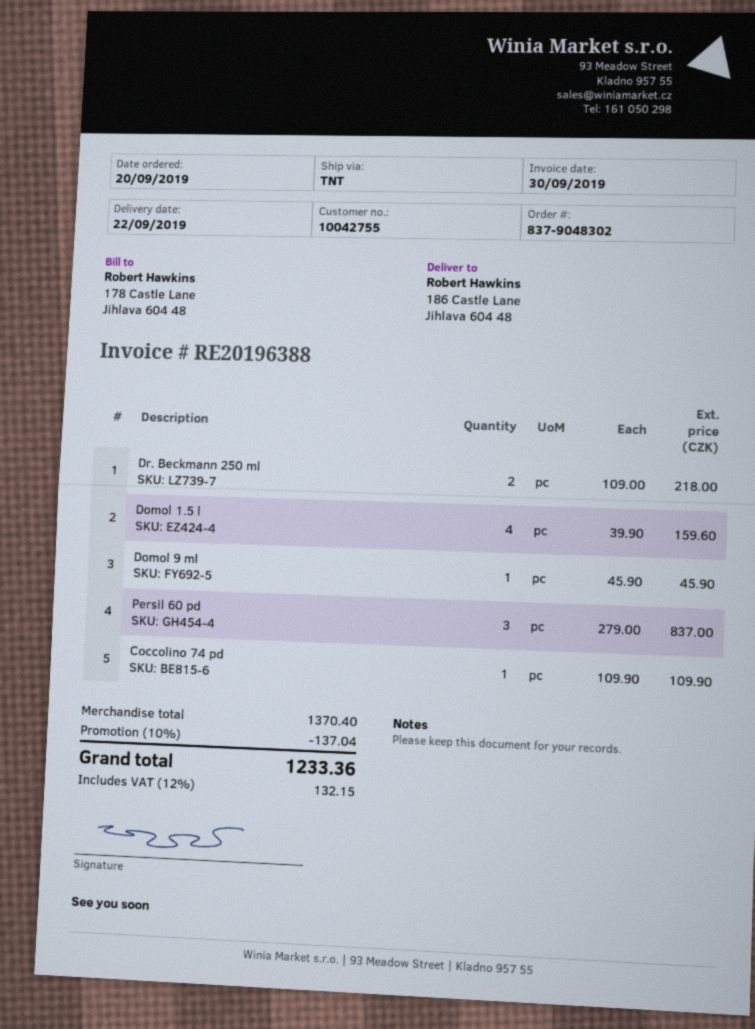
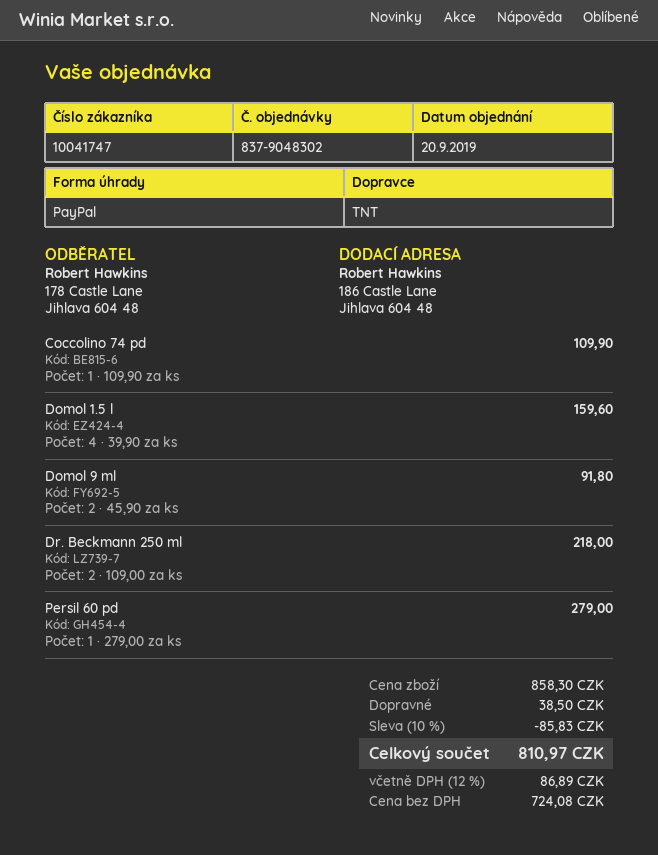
customer number: 10042755 -> 10041747
Domol 9 ml: 1 x 45.90 = 45.90 -> 2 x 45.90 = 91.80
Persil 60 pd: 3 x 279.00 = 837.00 -> 1 x 279.00 = 279.00
subtotal: 1370.40 -> 858.30
discount: 10% = 137.04 -> 10% = 85.83
shipping: none -> 38.50
tax: 12% = 132.15 -> 12% = 86.89
total: 1233.36 -> 810.97

